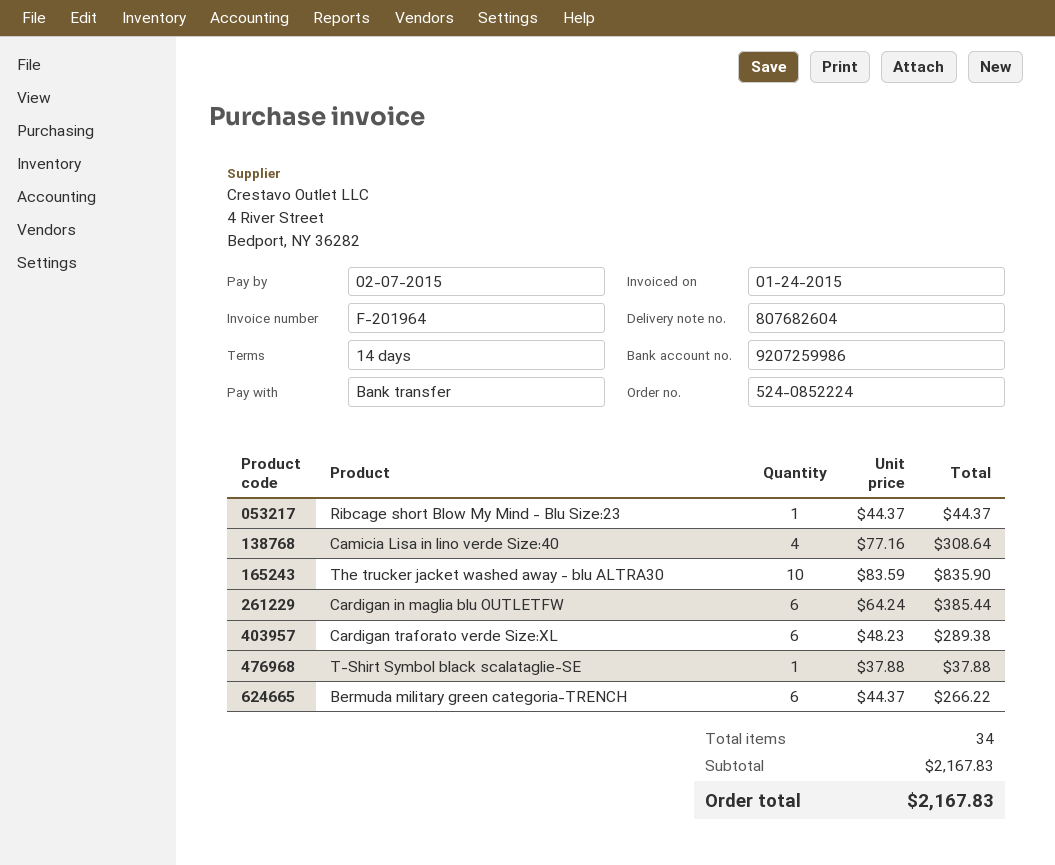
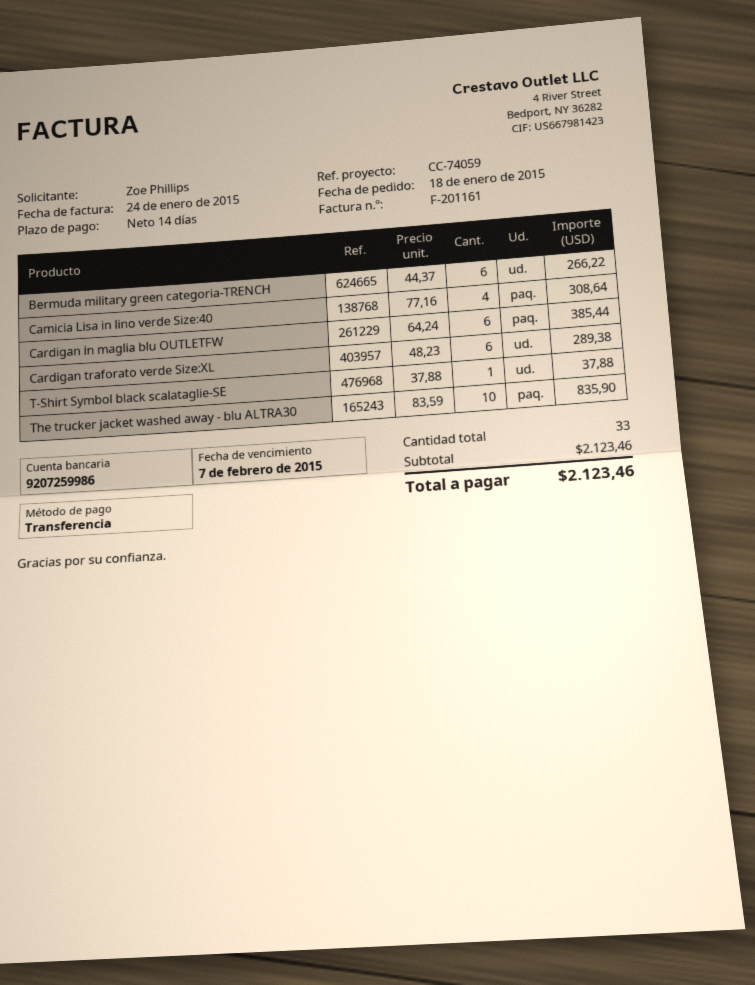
invoice number: F-201964 -> F-201161
Ribcage short Blow My Mind - Blu Size:23: 1 x 44.37 = 44.37 -> none
total quantity: 34 -> 33
subtotal: 2167.83 -> 2123.46
total: 2167.83 -> 2123.46

